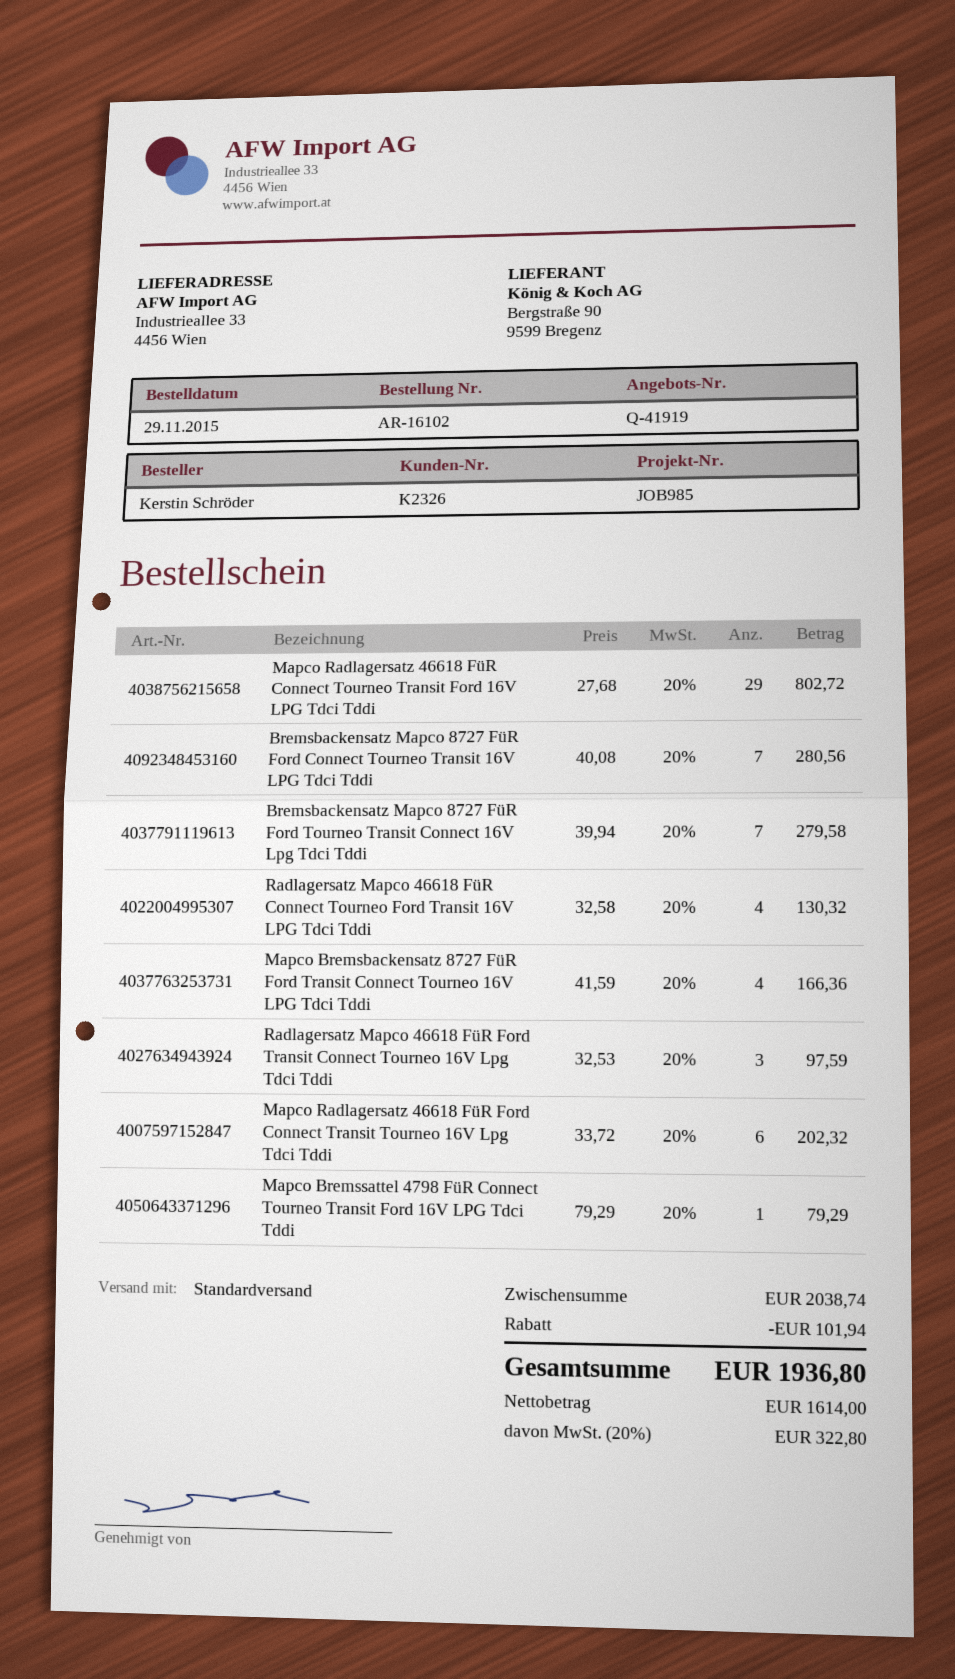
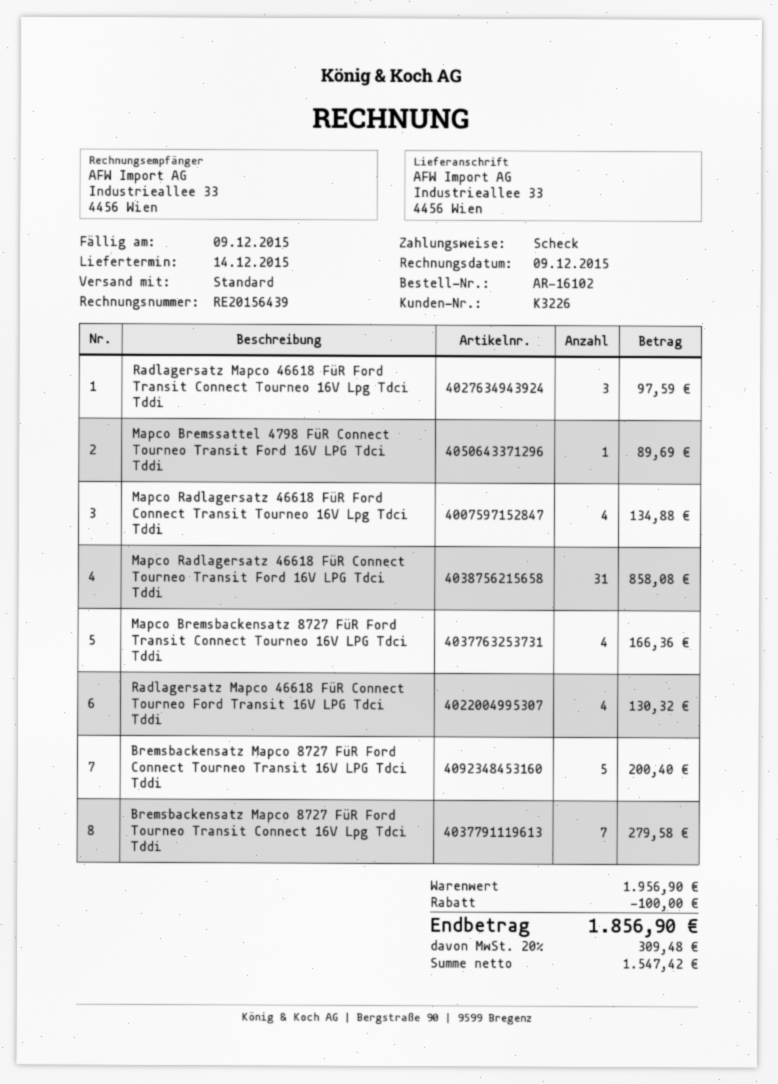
customer number: K2326 -> K3226
Mapco Radlagersatz 46618 FüR Connect Tourneo Transit Ford 16V LPG Tdci Tddi: 29 for 802.72 -> 31 for 858.08
Bremsbackensatz Mapco 8727 FüR Ford Connect Tourneo Transit 16V LPG Tdci Tddi: 7 for 280.56 -> 5 for 200.40
Mapco Radlagersatz 46618 FüR Ford Connect Transit Tourneo 16V Lpg Tdci Tddi: 6 for 202.32 -> 4 for 134.88
Mapco Bremssattel 4798 FüR Connect Tourneo Transit Ford 16V LPG Tdci Tddi: 1 for 79.29 -> 1 for 89.69
subtotal: 2038.74 -> 1956.90
discount: 101.94 -> 100.00
net: 1614.00 -> 1547.42
tax: 20% = 322.80 -> 20% = 309.48
total: 1936.80 -> 1856.90

